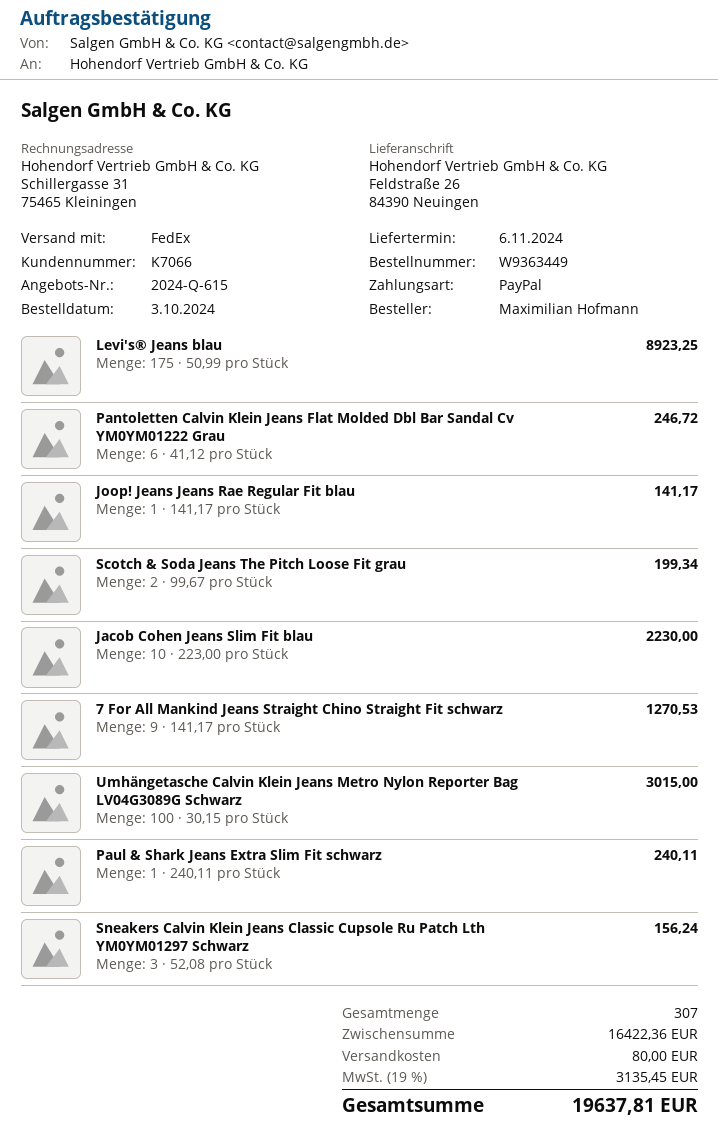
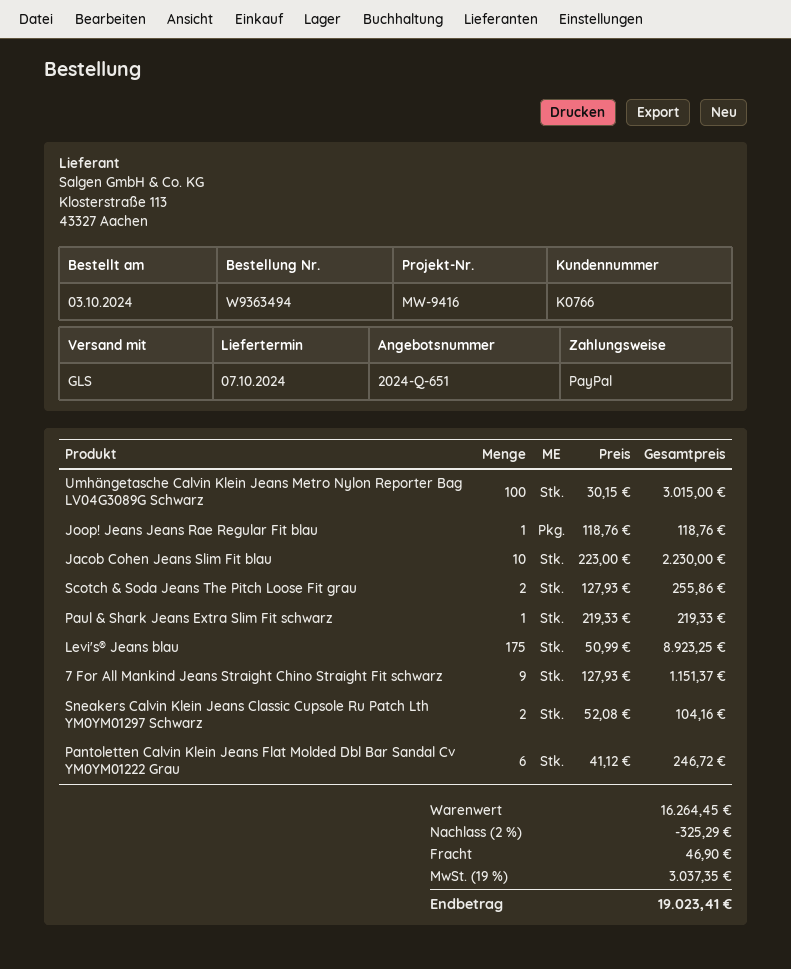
quote number: 2024-Q-615 -> 2024-Q-651
order number: W9363449 -> W9363494
delivery date: 2024-11-06 -> 2024-10-07
customer number: K7066 -> K0766
shipping method: FedEx -> GLS
Joop! Jeans Jeans Rae Regular Fit blau: 1 x 141.17 = 141.17 -> 1 x 118.76 = 118.76
Scotch & Soda Jeans The Pitch Loose Fit grau: 2 x 99.67 = 199.34 -> 2 x 127.93 = 255.86
7 For All Mankind Jeans Straight Chino Straight Fit schwarz: 9 x 141.17 = 1270.53 -> 9 x 127.93 = 1151.37
Paul & Shark Jeans Extra Slim Fit schwarz: 1 x 240.11 = 240.11 -> 1 x 219.33 = 219.33
Sneakers Calvin Klein Jeans Classic Cupsole Ru Patch Lth YM0YM01297 Schwarz: 3 x 52.08 = 156.24 -> 2 x 52.08 = 104.16
subtotal: 16422.36 -> 16264.45
discount: none -> 2% = 325.29
shipping: 80.00 -> 46.90
tax: 19% = 3135.45 -> 19% = 3037.35
total: 19637.81 -> 19023.41

